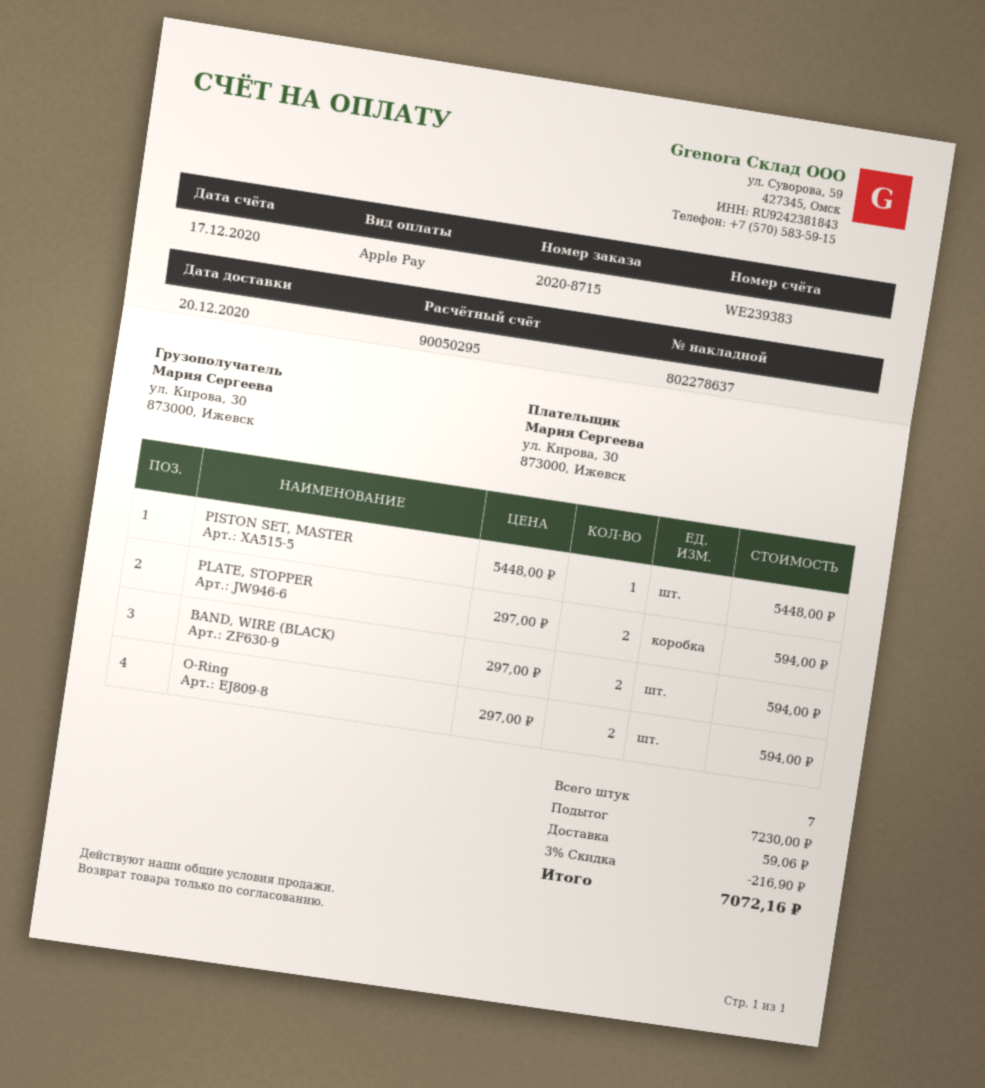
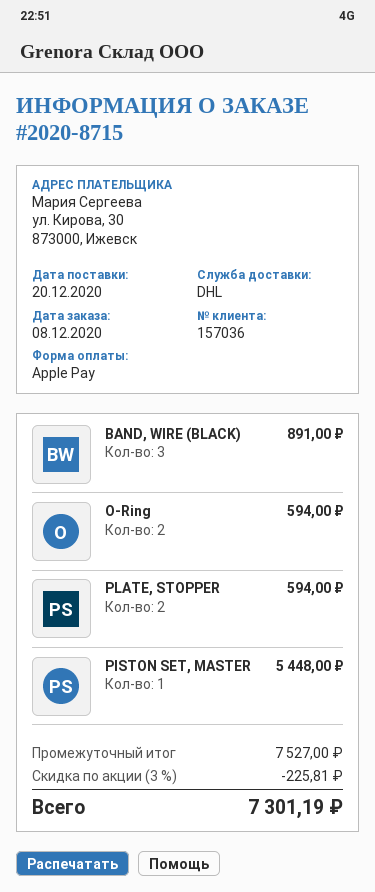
BAND, WIRE (BLACK): 2 for 594.00 -> 3 for 891.00
subtotal: 7230.00 -> 7527.00
discount: 3% = 216.90 -> 3% = 225.81
shipping: 59.06 -> none
total: 7072.16 -> 7301.19

